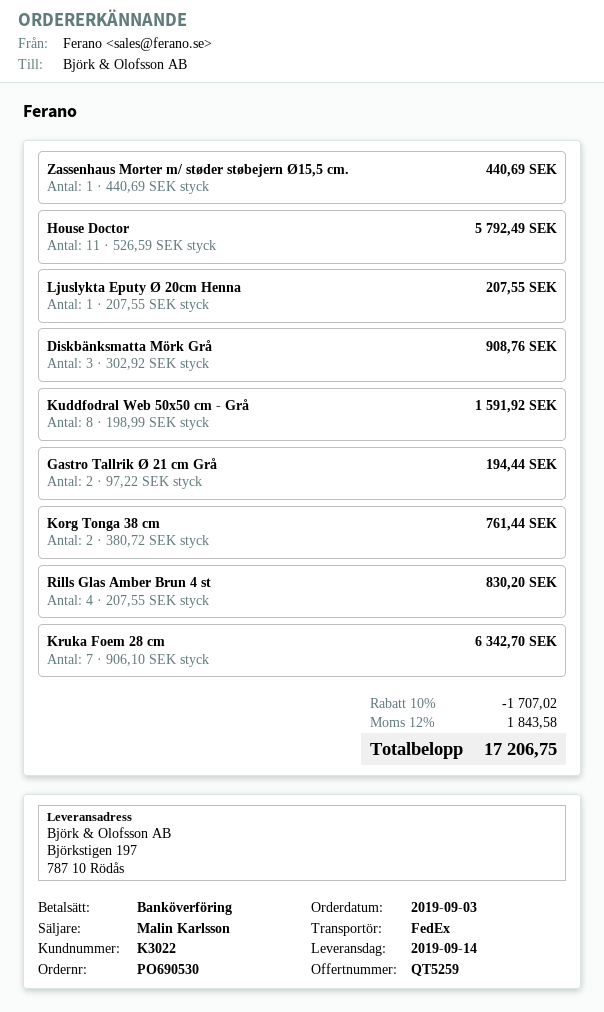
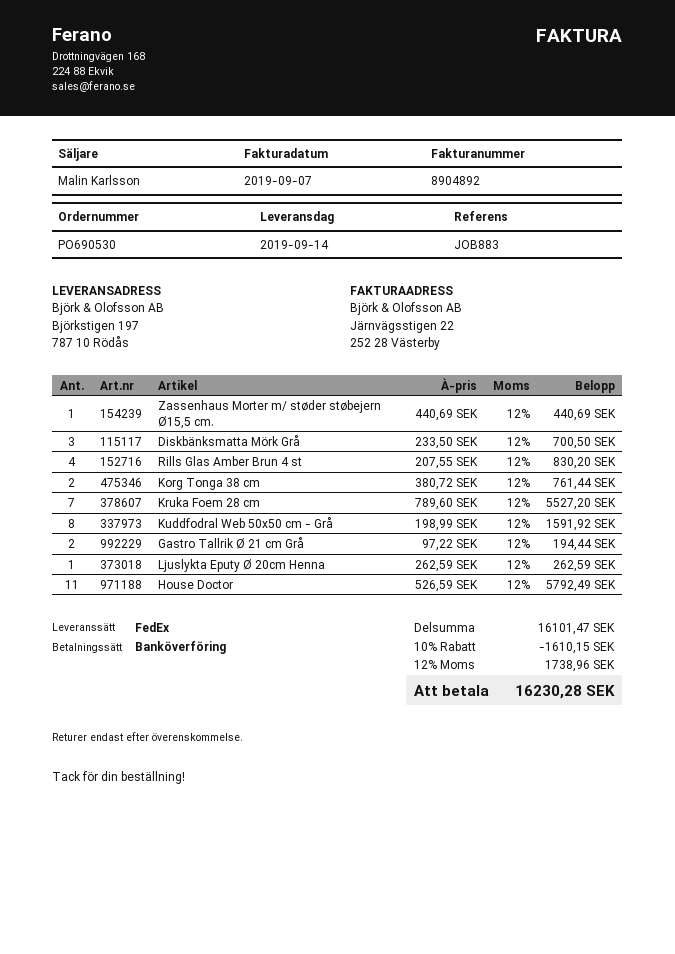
Ljuslykta Eputy Ø 20cm Henna: 1 x 207.55 = 207.55 -> 1 x 262.59 = 262.59
Diskbänksmatta Mörk Grå: 3 x 302.92 = 908.76 -> 3 x 233.50 = 700.50
Kruka Foem 28 cm: 7 x 906.10 = 6342.70 -> 7 x 789.60 = 5527.20
discount: 10% = 1707.02 -> 10% = 1610.15
tax: 12% = 1843.58 -> 12% = 1738.96
total: 17206.75 -> 16230.28

